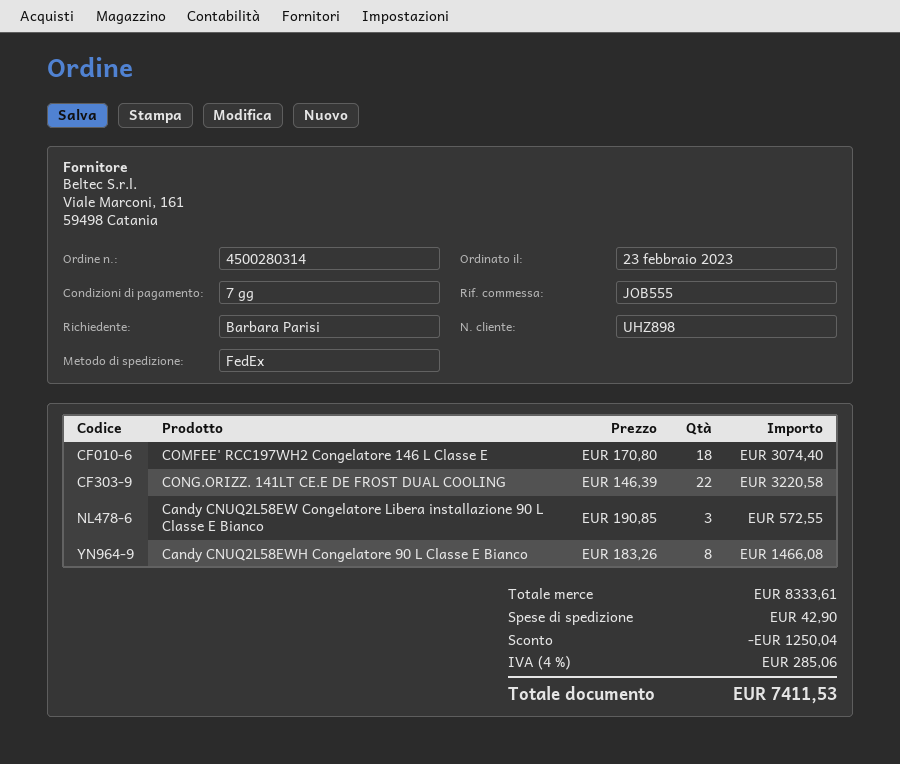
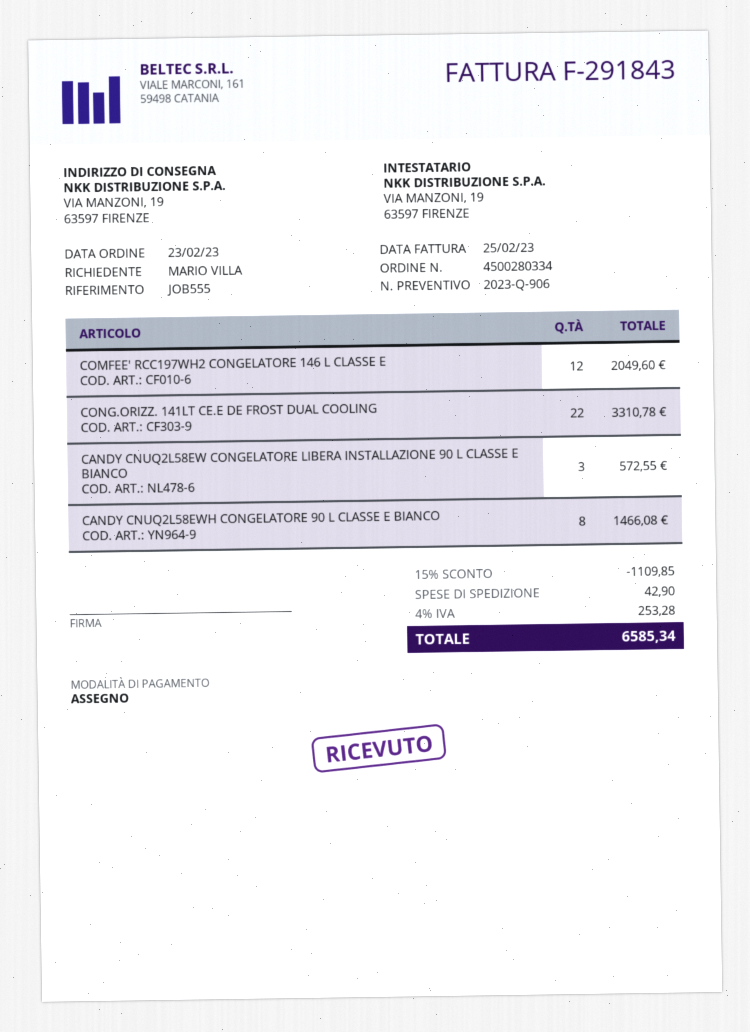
order number: 4500280314 -> 4500280334
ordered by: Barbara Parisi -> MARIO VILLA
COMFEE' RCC197WH2 Congelatore 146 L Classe E: 18 for 3074.40 -> 12 for 2049.60
CONG.ORIZZ. 141LT CE.E DE FROST DUAL COOLING: 22 for 3220.58 -> 22 for 3310.78
discount: 1250.04 -> 1109.85
tax: 4% = 285.06 -> 4% = 253.28
total: 7411.53 -> 6585.34

